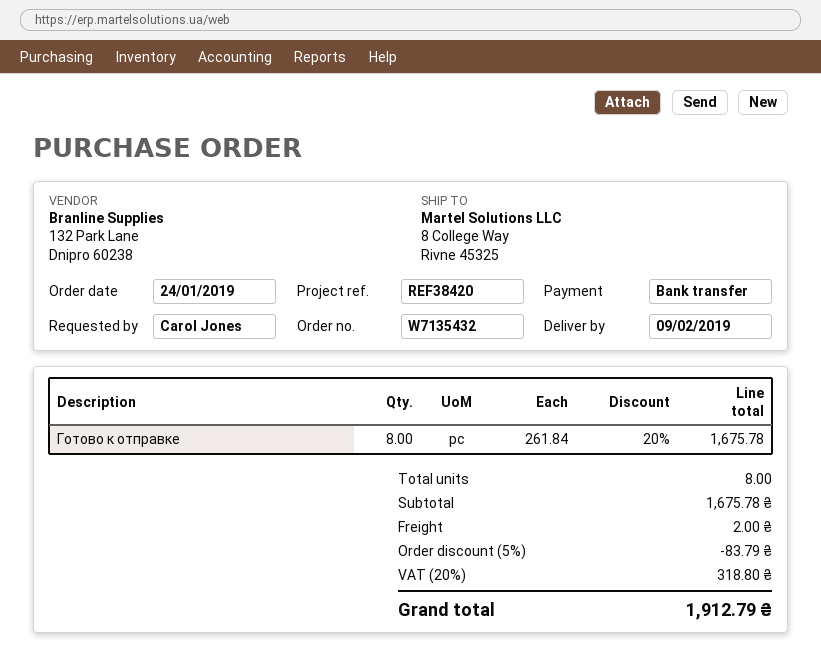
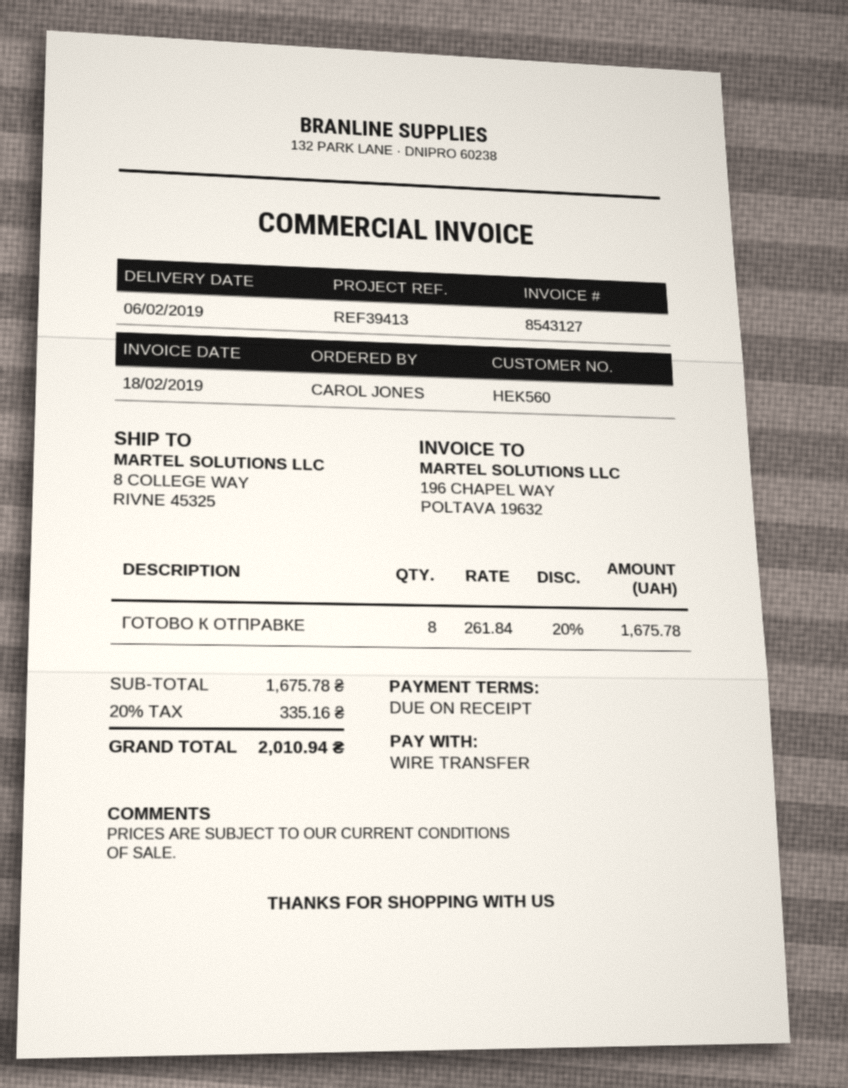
delivery date: 2019-02-09 -> 2019-02-06
reference: REF38420 -> REF39413
discount: 5% = 83.79 -> none
shipping: 2.00 -> none
tax: 20% = 318.80 -> 20% = 335.16
total: 1912.79 -> 2010.94

